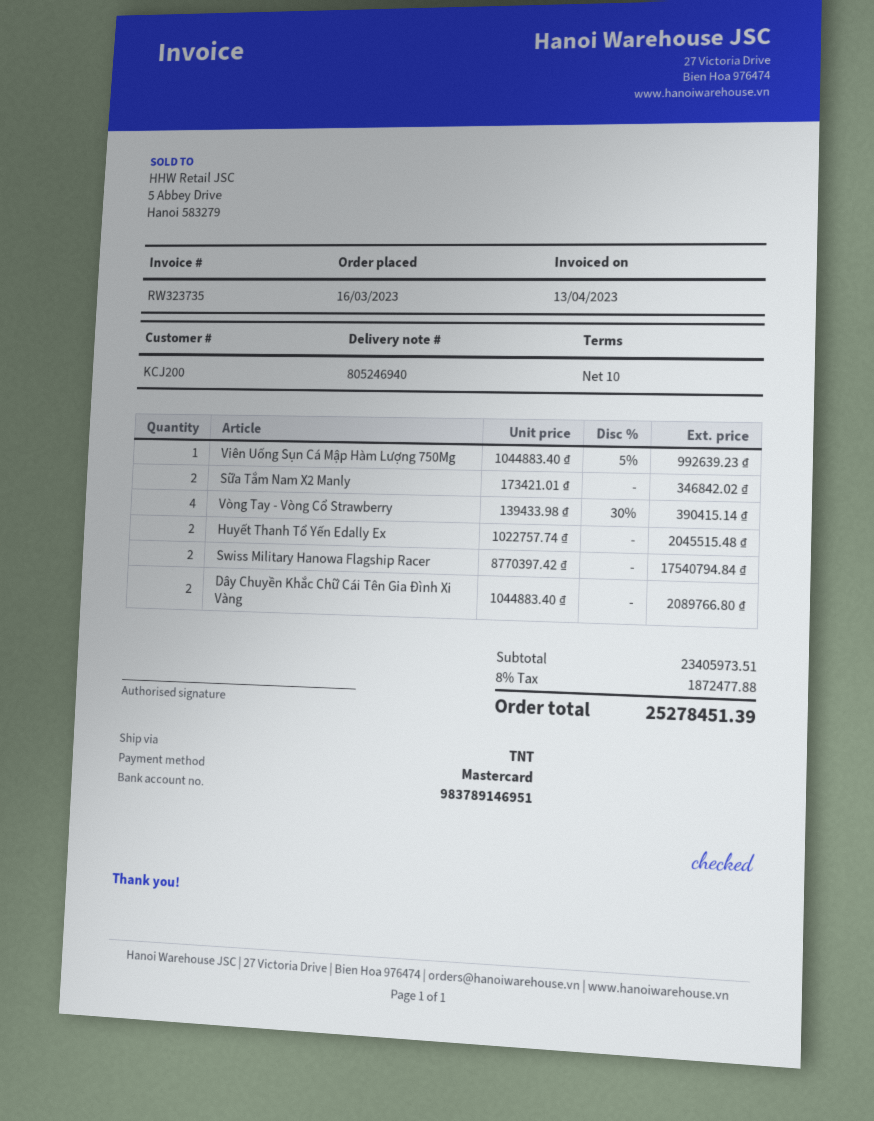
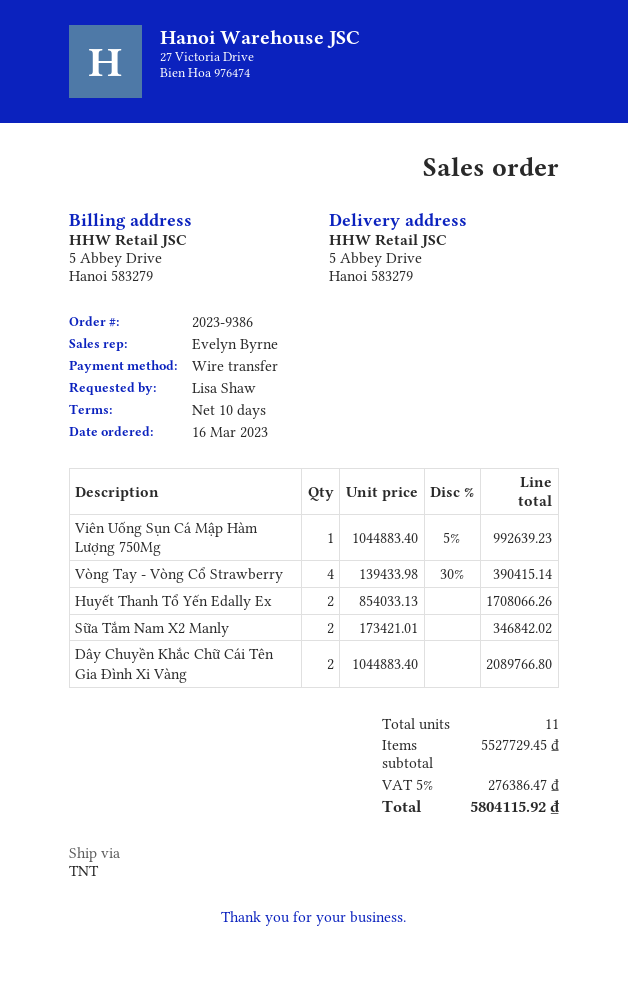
payment method: Mastercard -> bank transfer
Huyết Thanh Tổ Yến Edally Ex: 2 x 1022757.74 = 2045515.48 -> 2 x 854033.13 = 1708066.26
Swiss Military Hanowa Flagship Racer: 2 x 8770397.42 = 17540794.84 -> none
subtotal: 23405973.51 -> 5527729.45
tax: 8% = 1872477.88 -> 5% = 276386.47
total: 25278451.39 -> 5804115.92

